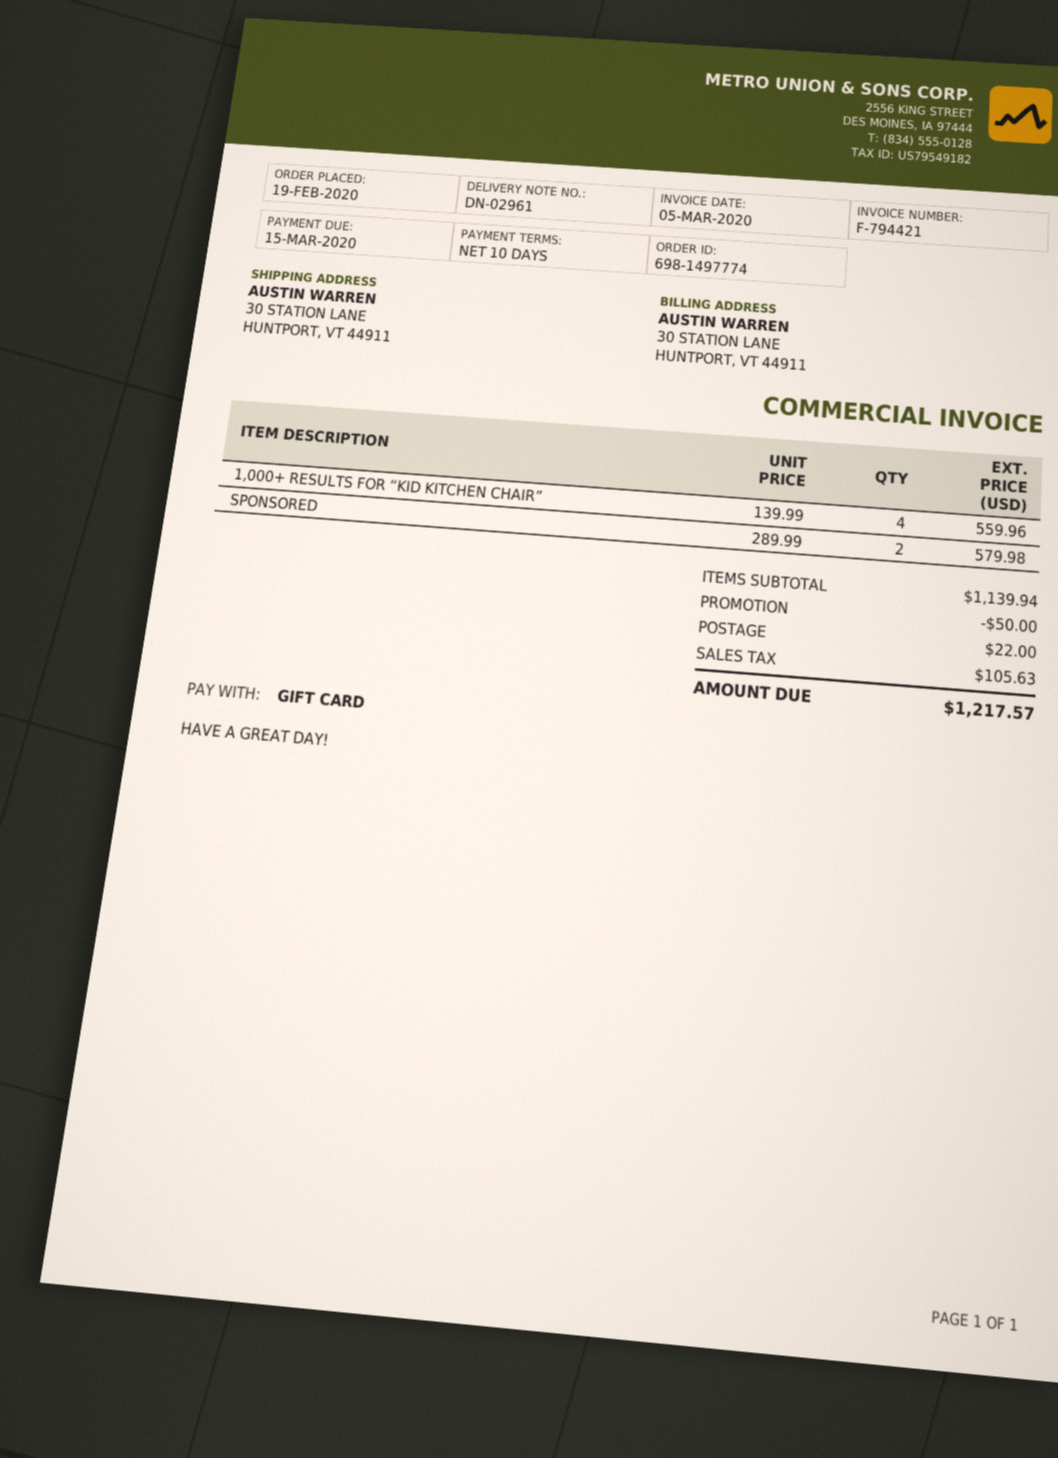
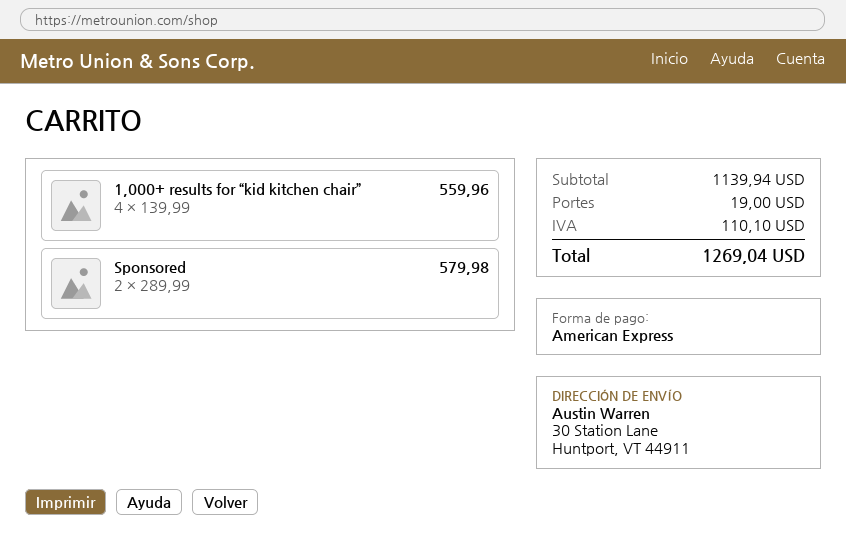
payment method: gift card -> American Express
discount: 50.00 -> none
shipping: 22.00 -> 19.00
tax: 105.63 -> 110.10
total: 1217.57 -> 1269.04

